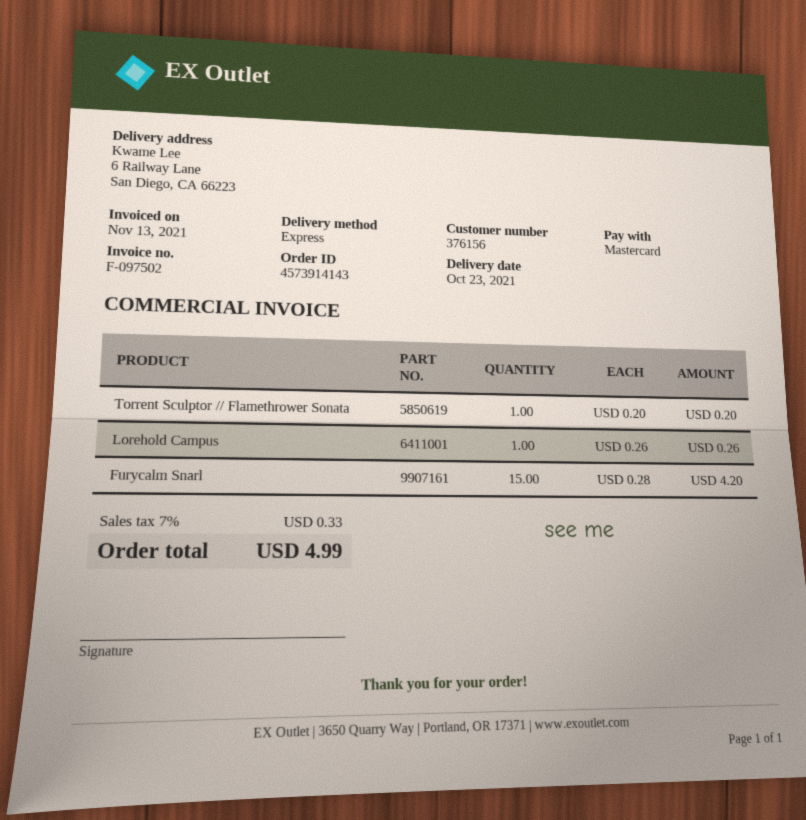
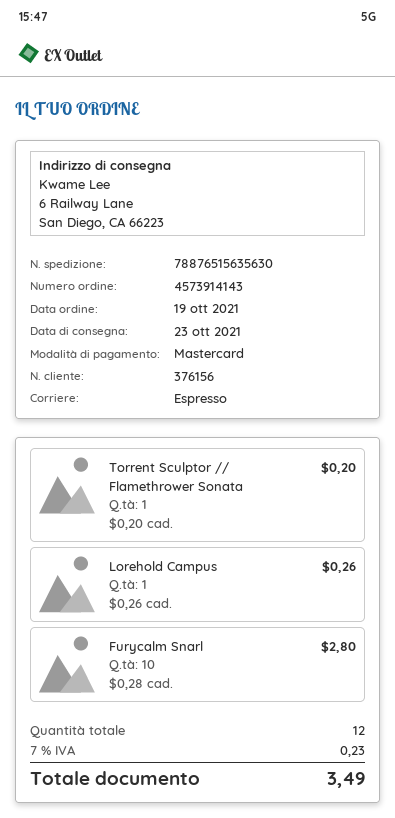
Furycalm Snarl: 15 x 0.28 = 4.20 -> 10 x 0.28 = 2.80
tax: 7% = 0.33 -> 7% = 0.23
total: 4.99 -> 3.49

